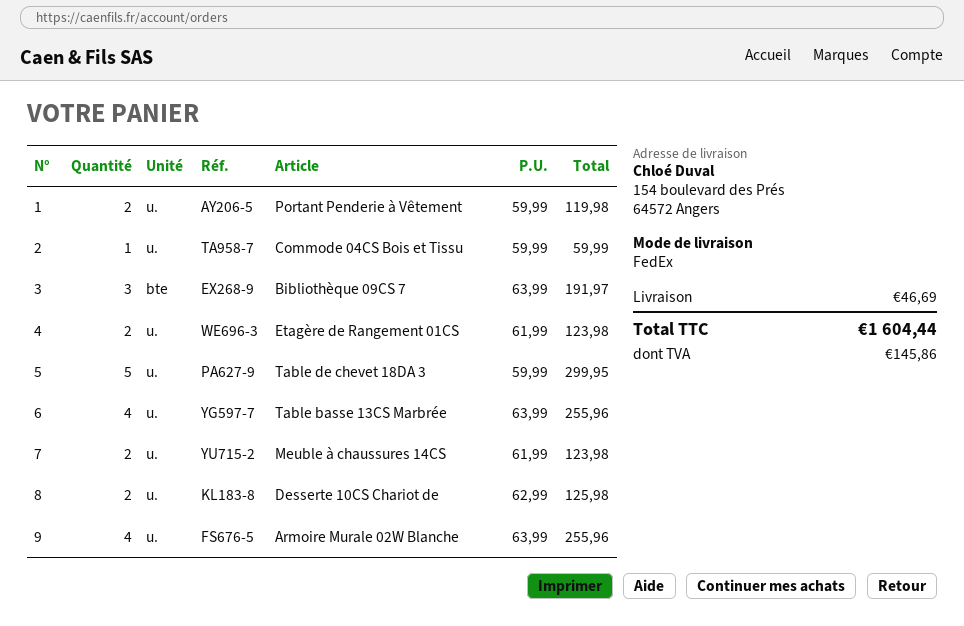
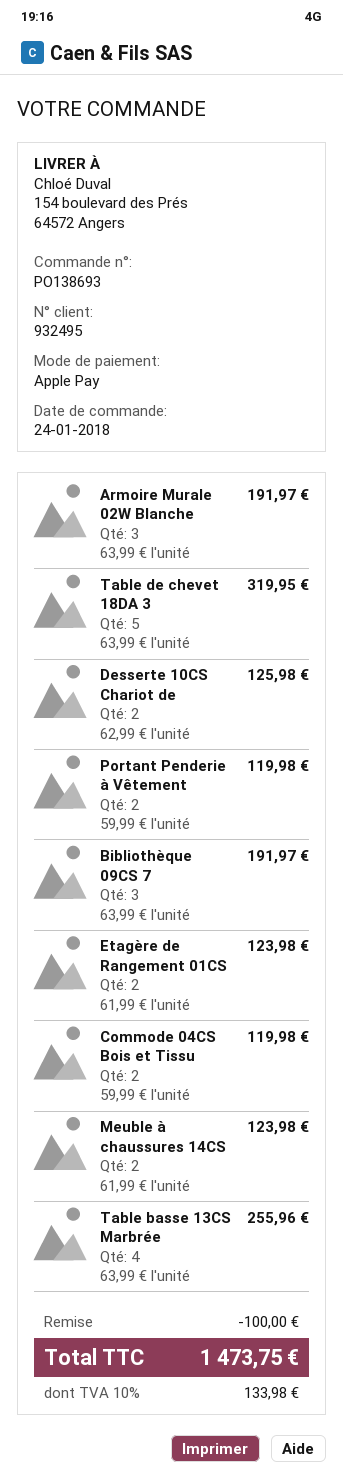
Commode 04CS Bois et Tissu: 1 x 59.99 = 59.99 -> 2 x 59.99 = 119.98
Table de chevet 18DA 3: 5 x 59.99 = 299.95 -> 5 x 63.99 = 319.95
Armoire Murale 02W Blanche: 4 x 63.99 = 255.96 -> 3 x 63.99 = 191.97
discount: none -> 100.00
shipping: 46.69 -> none
tax: 145.86 -> 133.98
total: 1604.44 -> 1473.75

